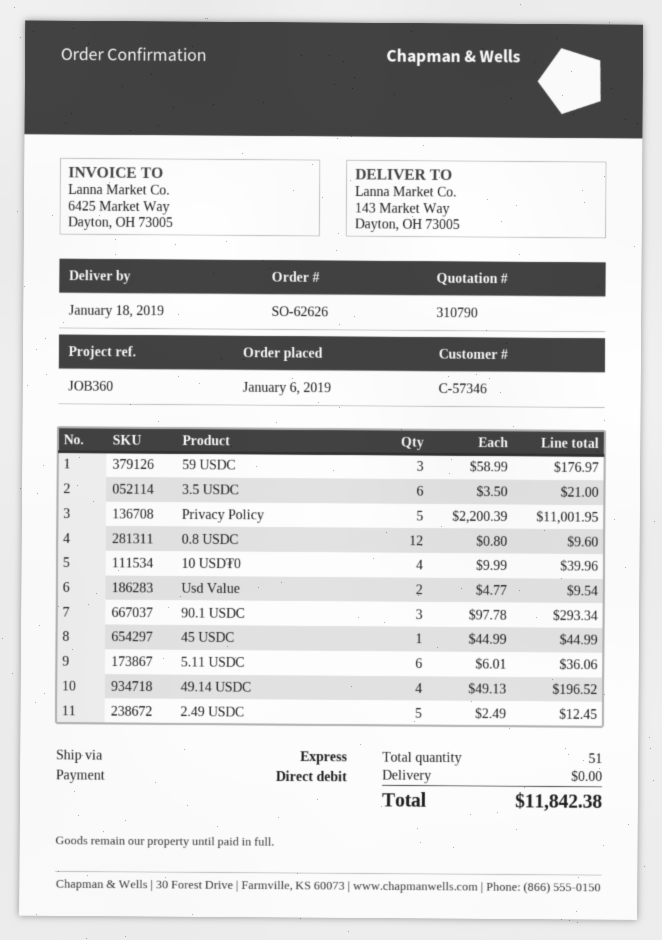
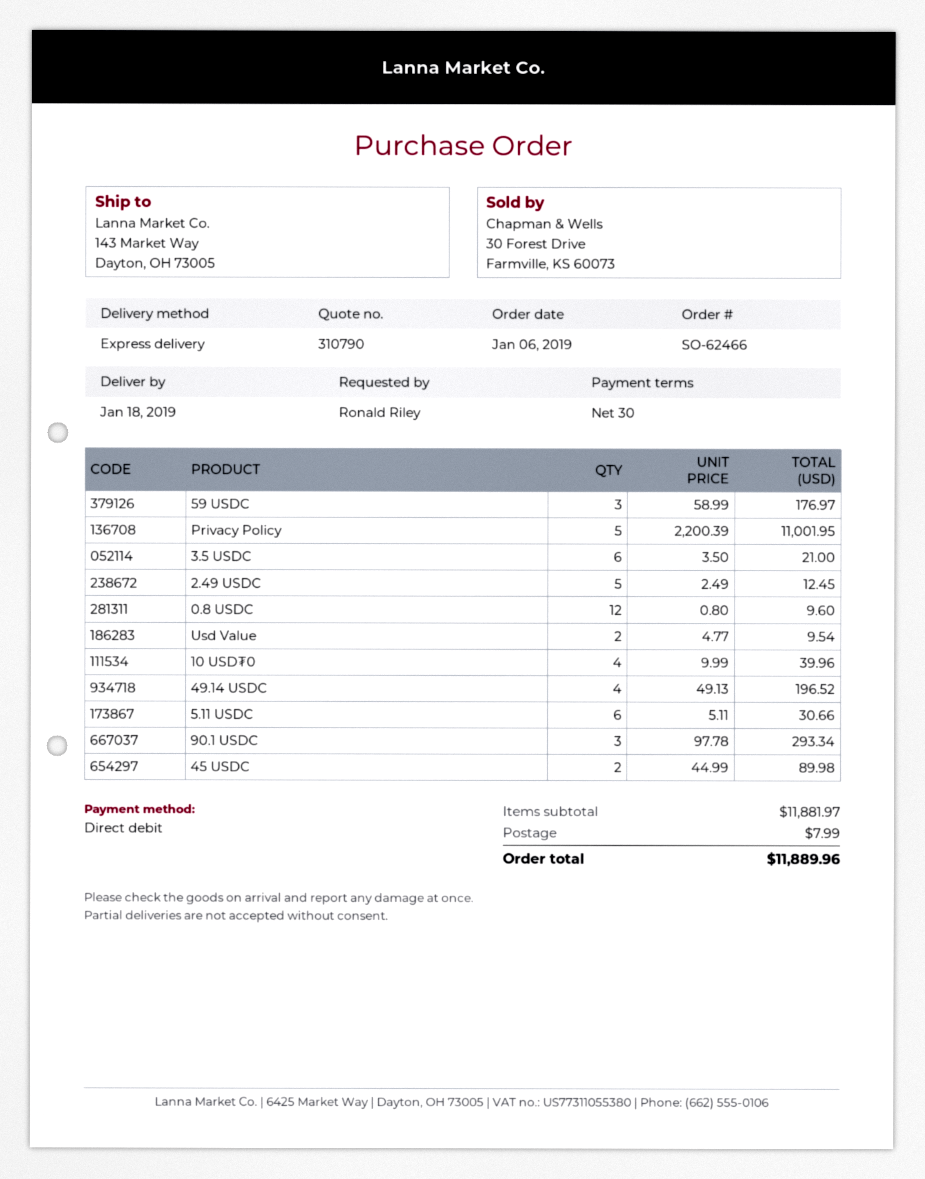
order number: SO-62626 -> SO-62466
45 USDC: 1 x 44.99 = 44.99 -> 2 x 44.99 = 89.98
5.11 USDC: 6 x 6.01 = 36.06 -> 6 x 5.11 = 30.66
shipping: 0.00 -> 7.99
total: 11842.38 -> 11889.96

